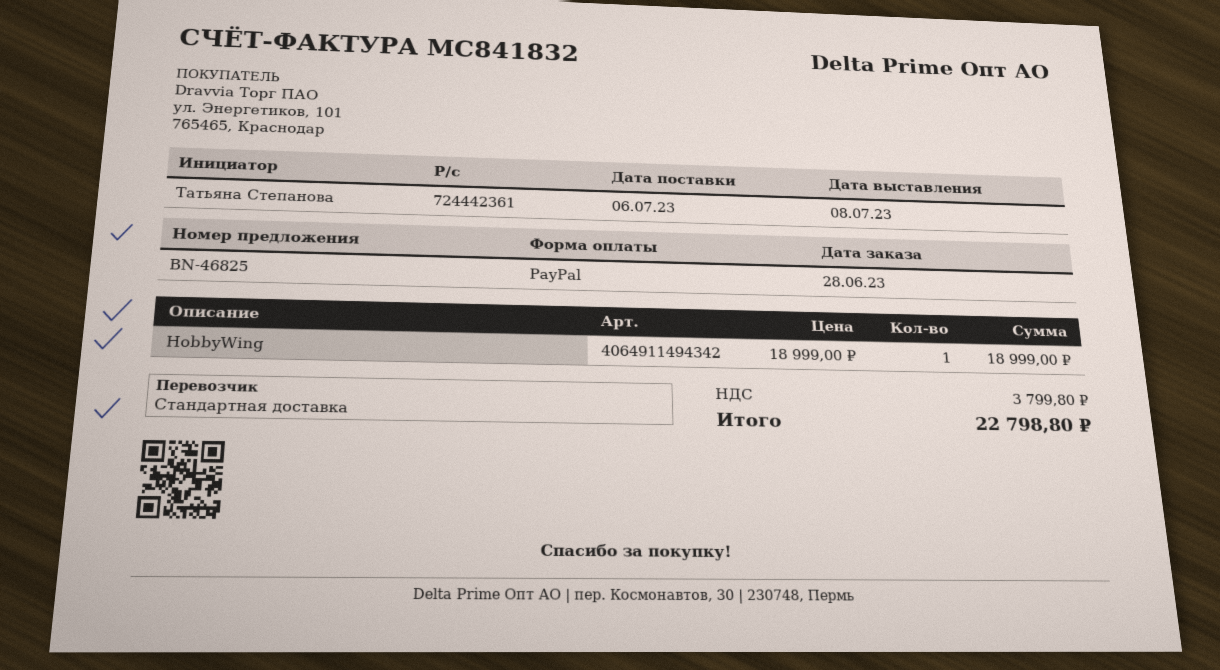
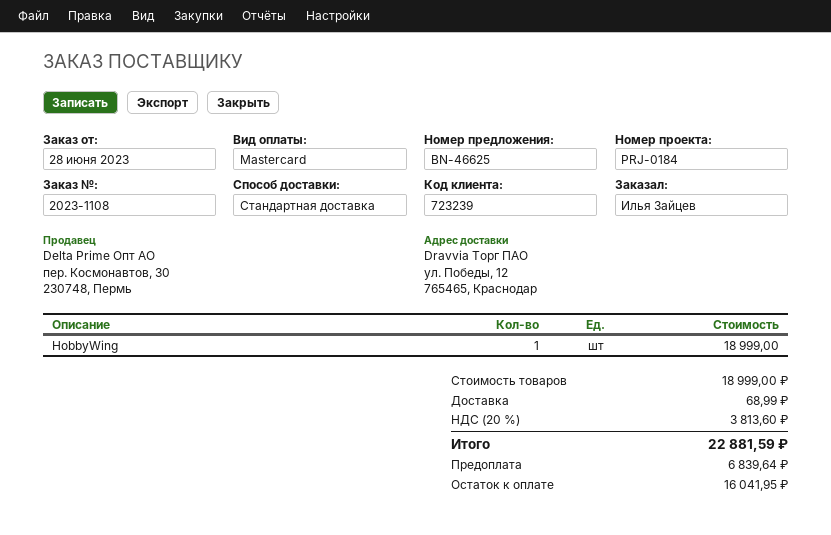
quote number: BN-46825 -> BN-46625
ordered by: Татьяна Степанова -> Илья Зайцев
payment method: PayPal -> Mastercard
shipping: none -> 68.99
tax: 3799.80 -> 3813.60
total: 22798.80 -> 22881.59

